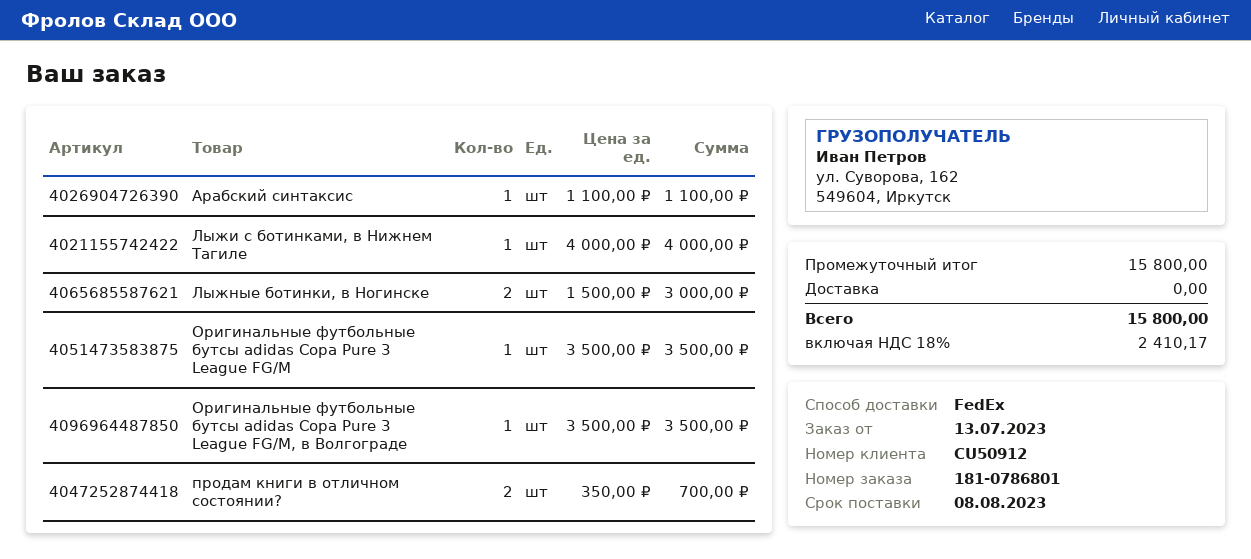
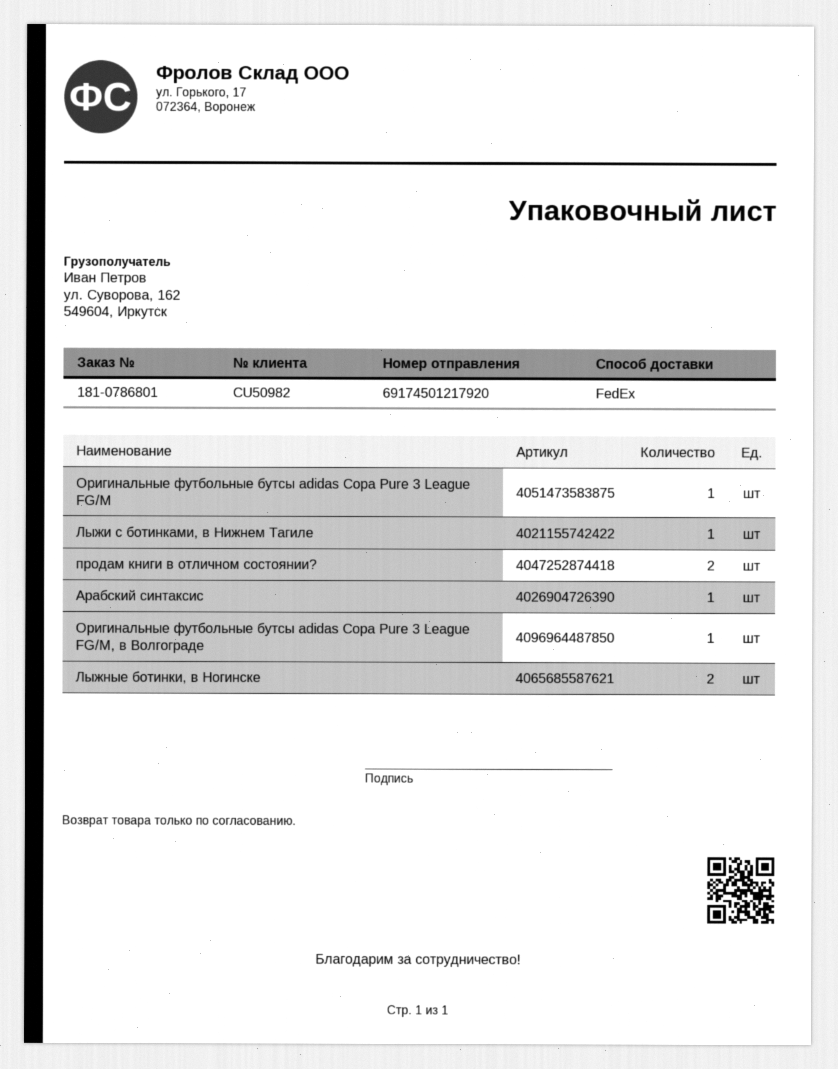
customer number: CU50912 -> CU50982

